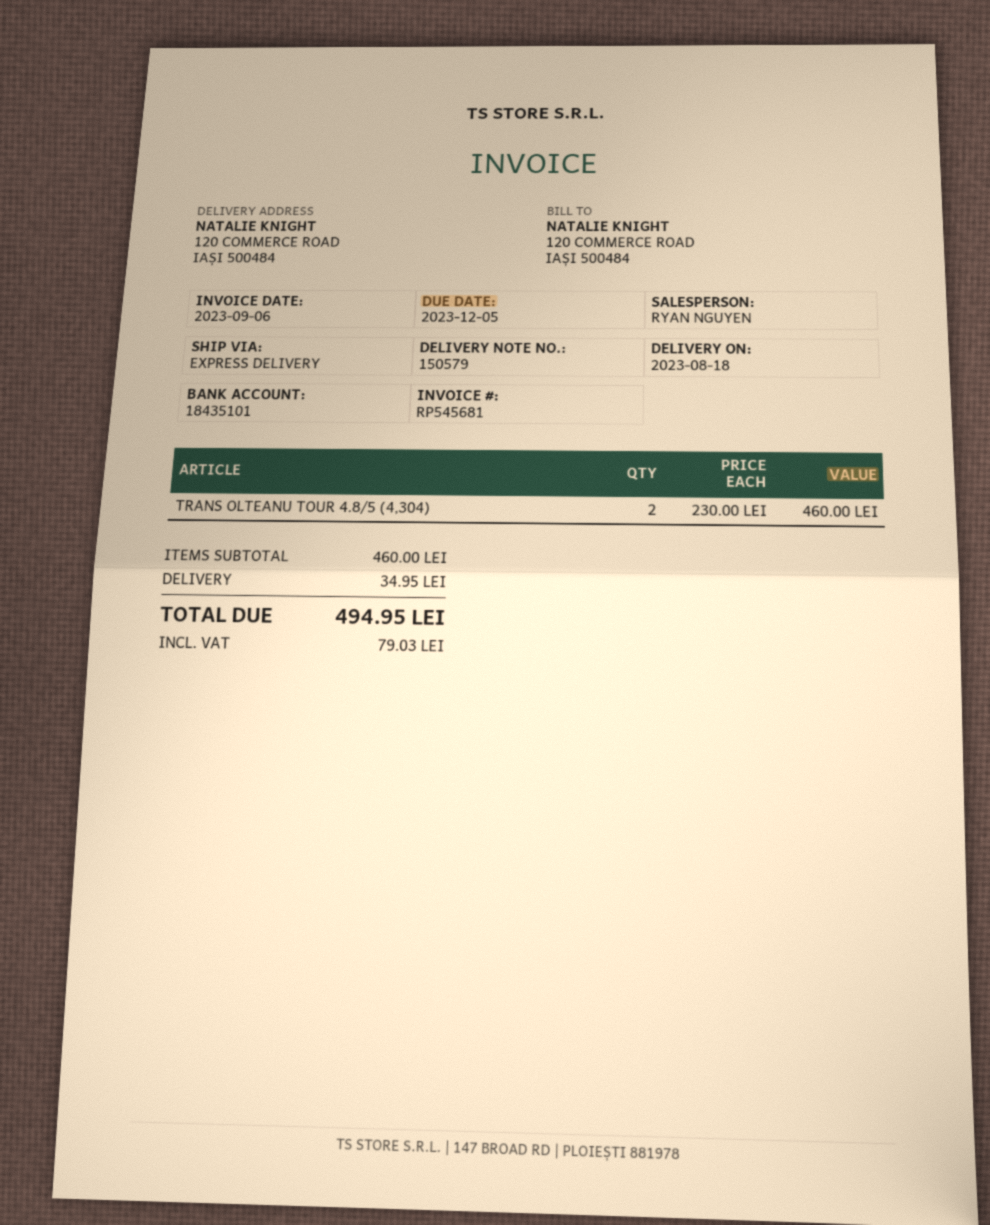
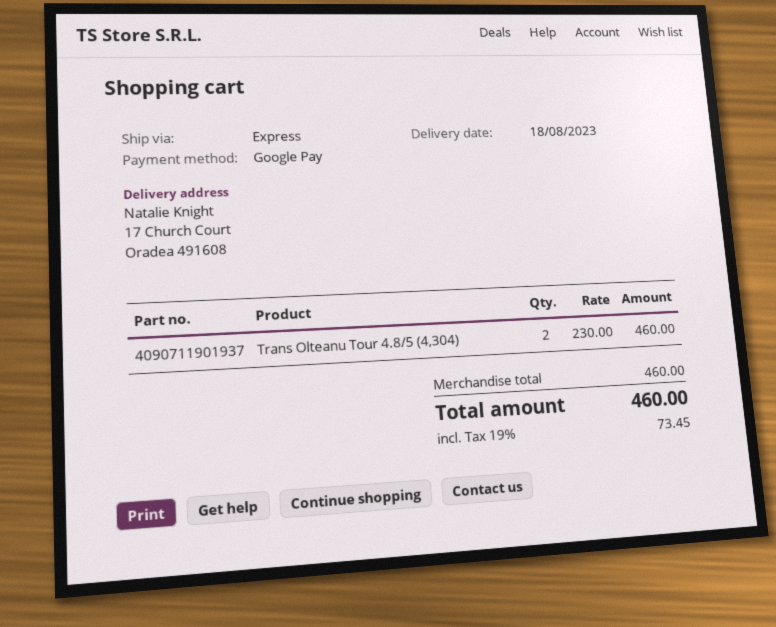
ship to: 120 COMMERCE ROAD, IAȘI 500484 -> 17 Church Court, Oradea 491608
shipping: 34.95 -> none
tax: 79.03 -> 73.45
total: 494.95 -> 460.00

